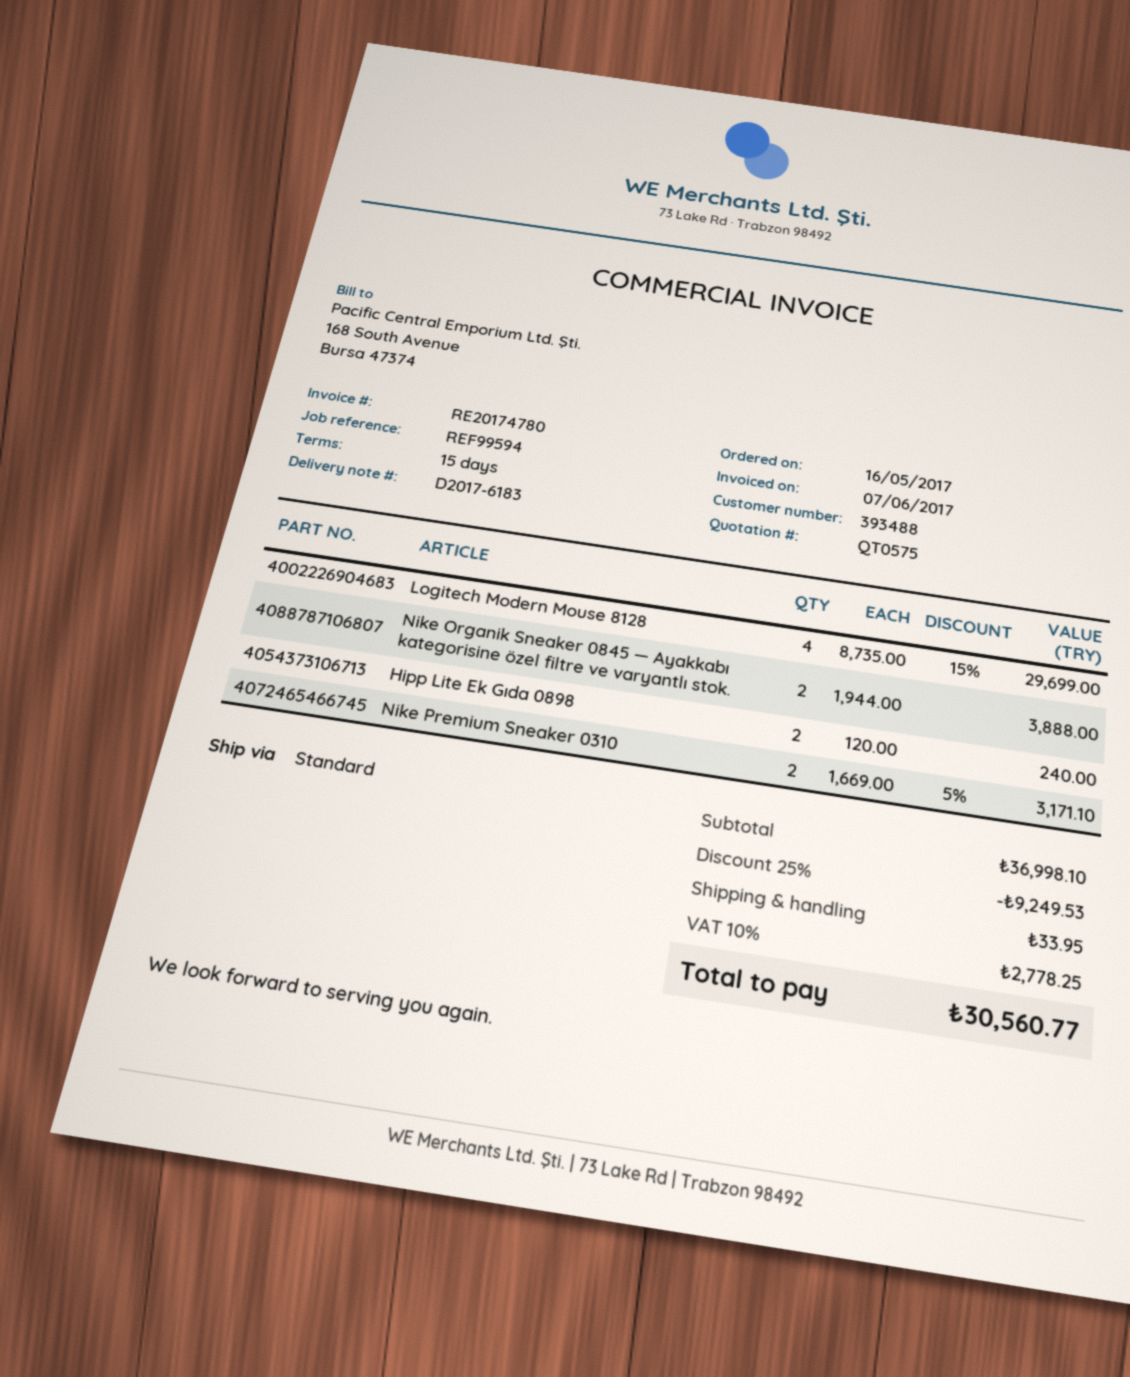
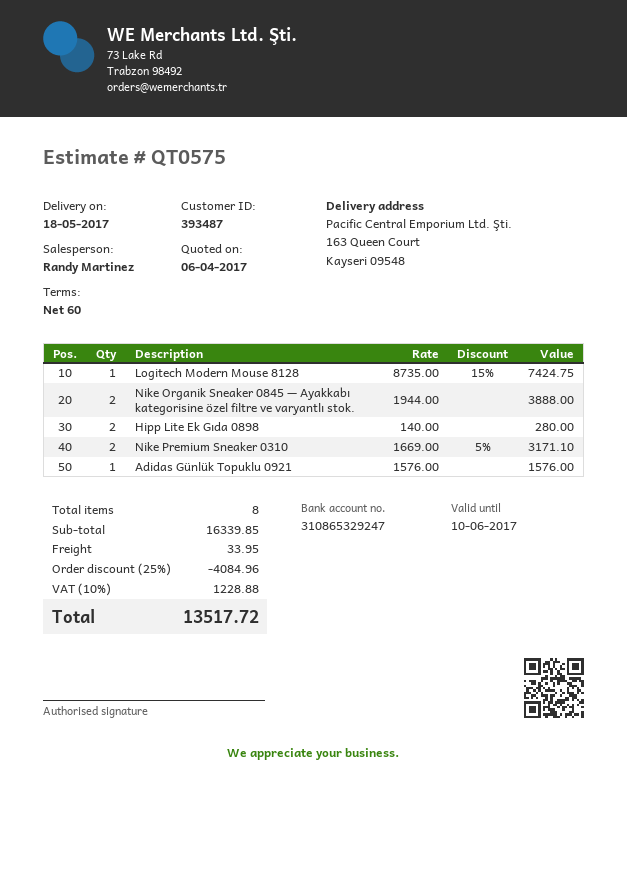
payment terms: 15 days -> 60 days
customer number: 393488 -> 393487
Logitech Modern Mouse 8128: 4 x 8735.00 - 15% = 29699.00 -> 1 x 8735.00 - 15% = 7424.75
Hipp Lite Ek Gıda 0898: 2 x 120.00 = 240.00 -> 2 x 140.00 = 280.00
Adidas Günlük Topuklu 0921: none -> 1 x 1576.00 = 1576.00
subtotal: 36998.10 -> 16339.85
discount: 25% = 9249.53 -> 25% = 4084.96
tax: 10% = 2778.25 -> 10% = 1228.88
total: 30560.77 -> 13517.72

